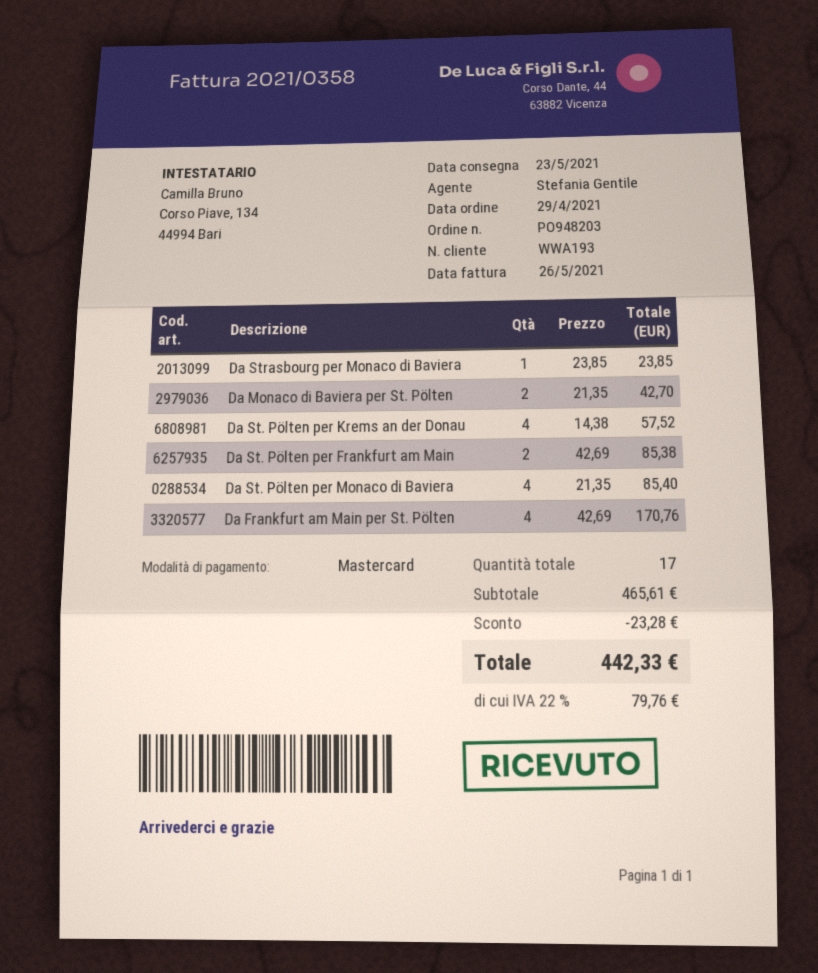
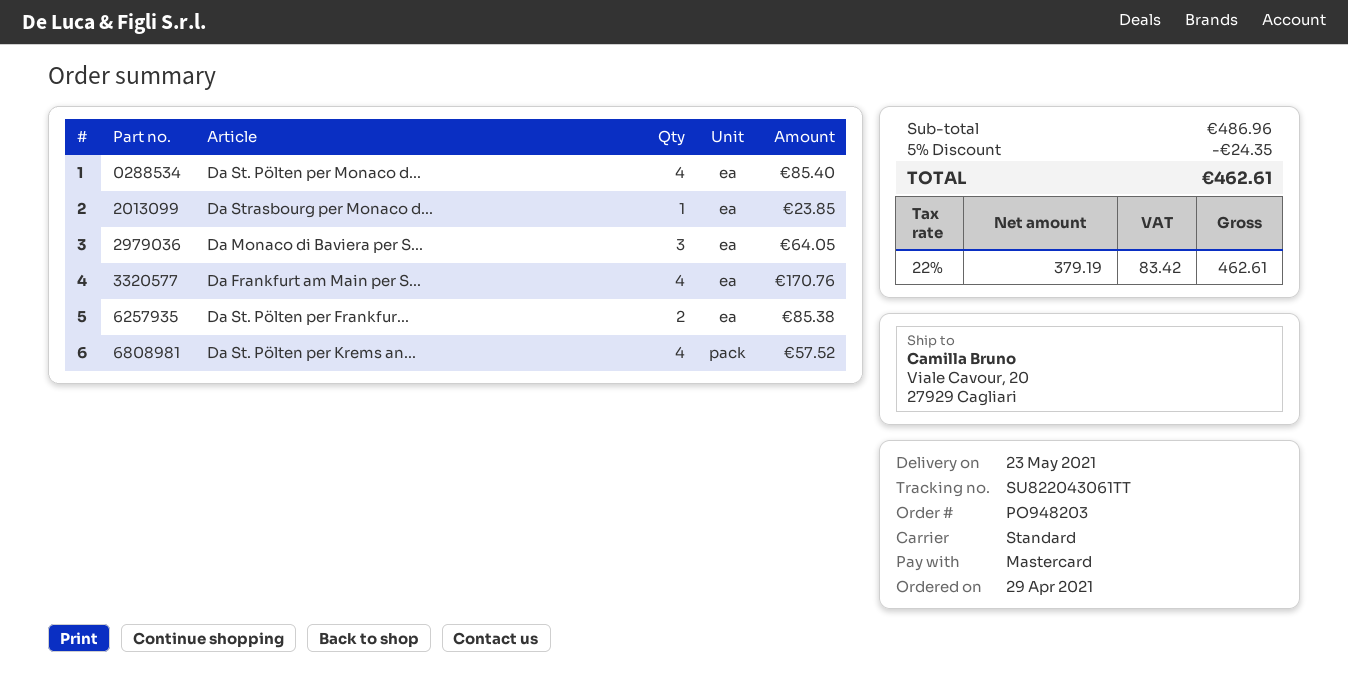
Da Monaco di Baviera per St. Pölten: 2 for 42.70 -> 3 for 64.05
subtotal: 465.61 -> 486.96
discount: 23.28 -> 24.35
tax: 22% = 79.76 -> 22% = 83.42
total: 442.33 -> 462.61

